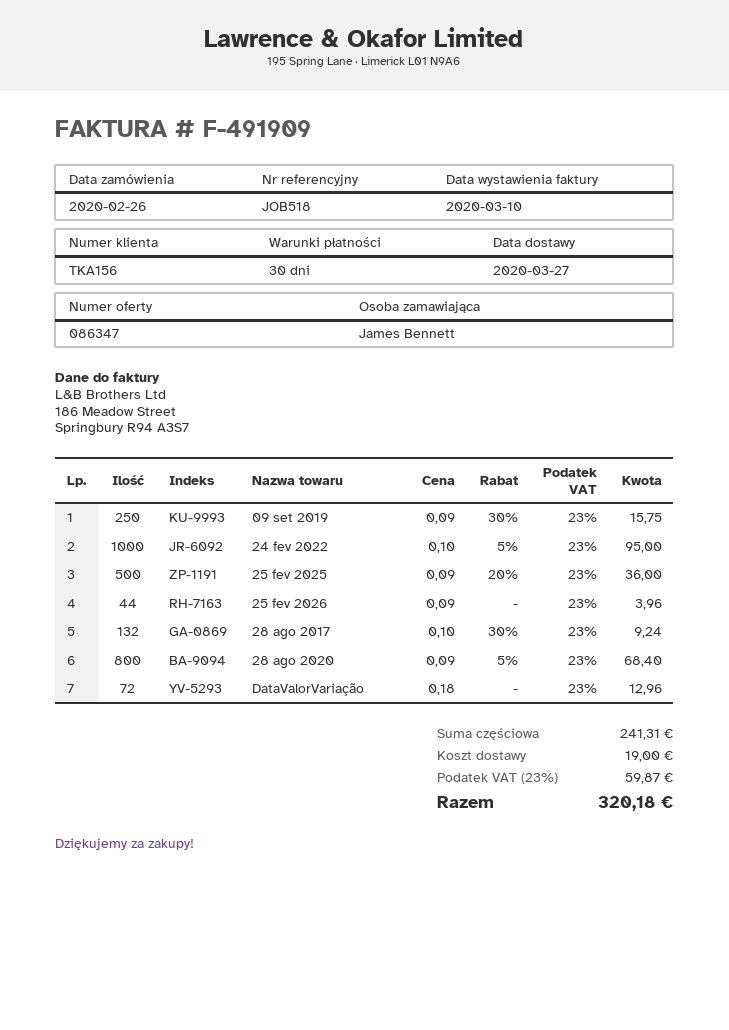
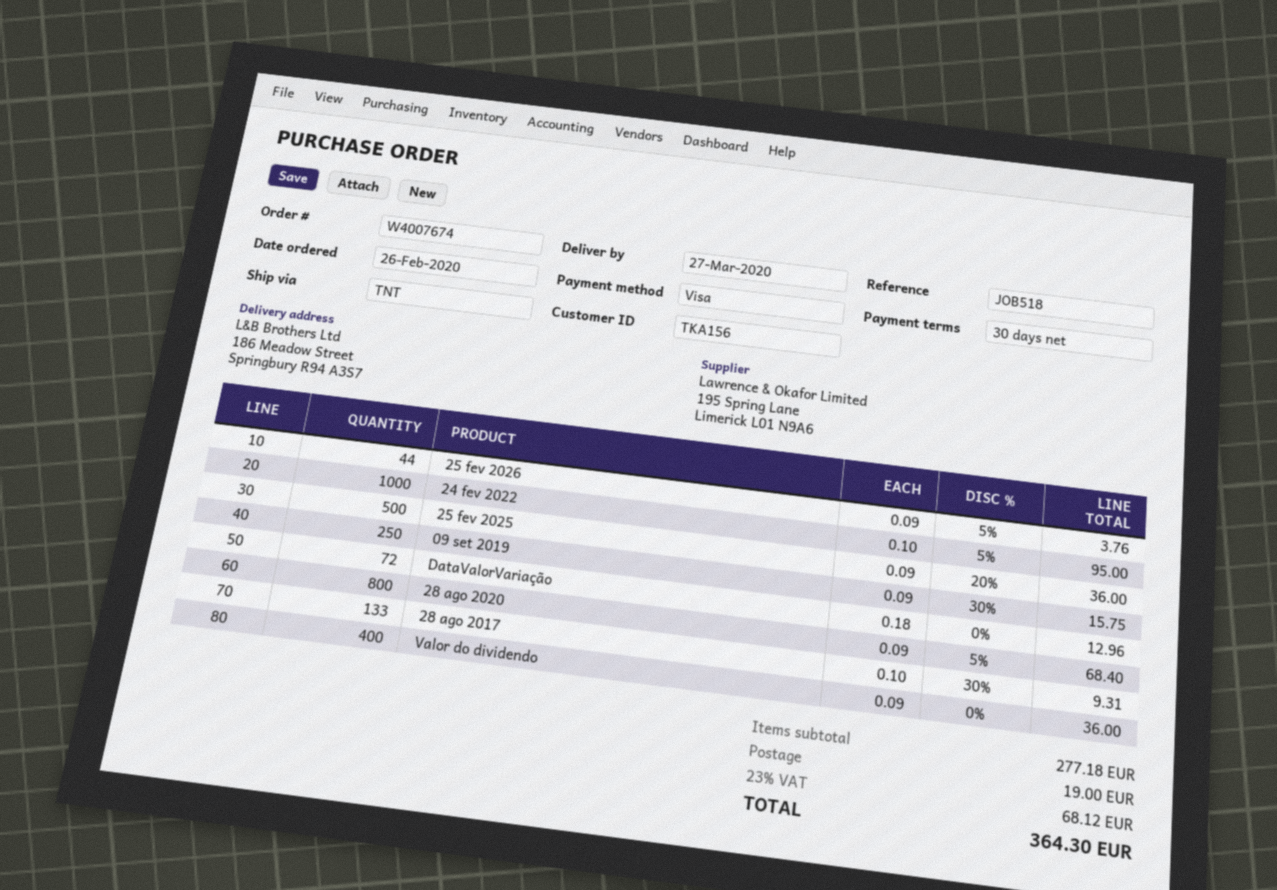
25 fev 2026: 44 x 0.09 = 3.96 -> 44 x 0.09 - 5% = 3.76
28 ago 2017: 132 x 0.10 - 30% = 9.24 -> 133 x 0.10 - 30% = 9.31
Valor do dividendo: none -> 400 x 0.09 = 36.00
subtotal: 241.31 -> 277.18
tax: 23% = 59.87 -> 23% = 68.12
total: 320.18 -> 364.30

